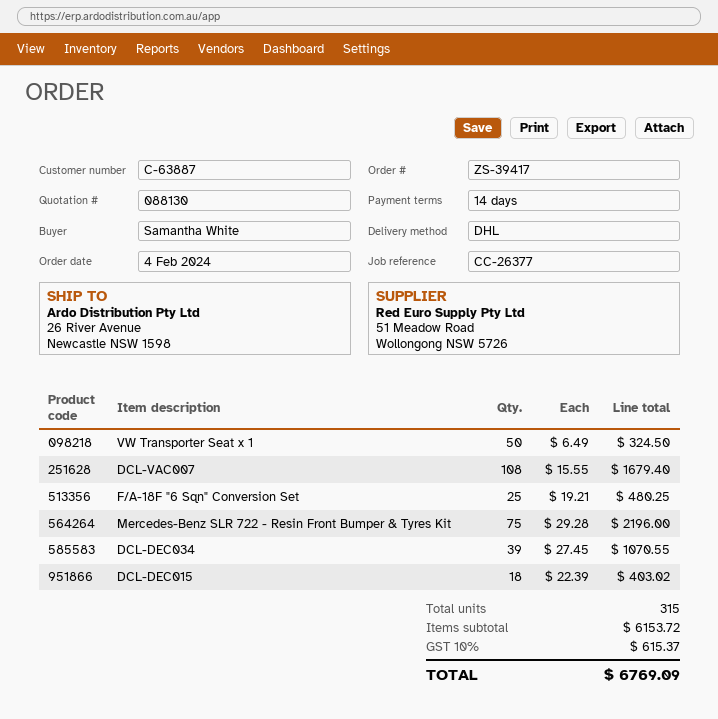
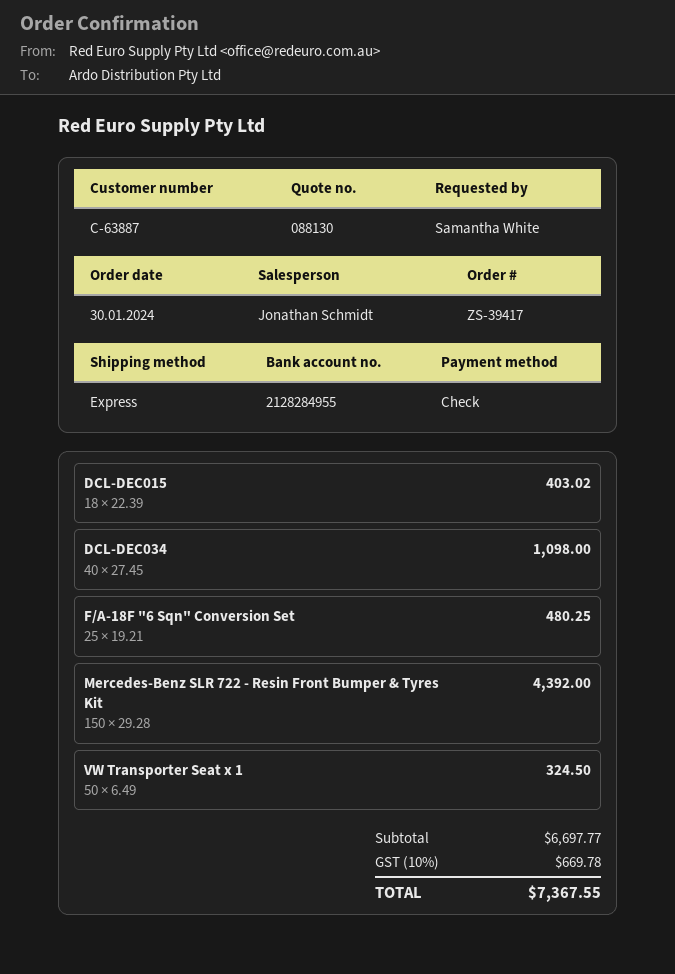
order date: 2024-02-04 -> 2024-01-30
shipping method: DHL -> express
DCL-VAC007: 108 x 15.55 = 1679.40 -> none
Mercedes-Benz SLR 722 - Resin Front Bumper & Tyres Kit: 75 x 29.28 = 2196.00 -> 150 x 29.28 = 4392.00
DCL-DEC034: 39 x 27.45 = 1070.55 -> 40 x 27.45 = 1098.00
subtotal: 6153.72 -> 6697.77
tax: 10% = 615.37 -> 10% = 669.78
total: 6769.09 -> 7367.55

